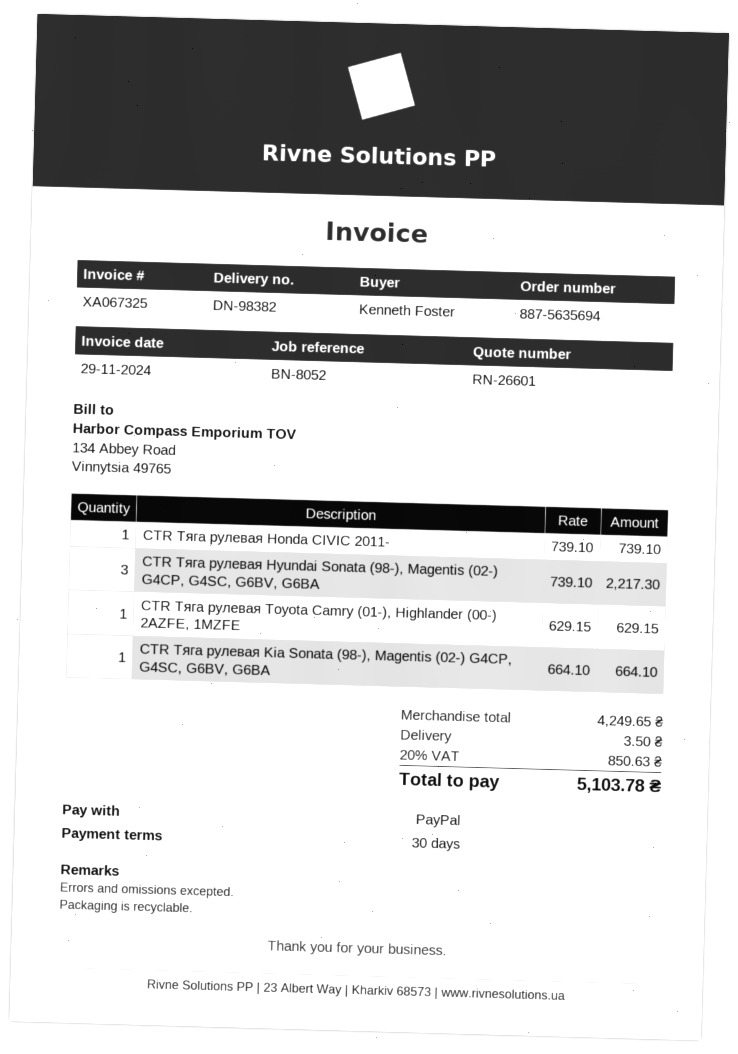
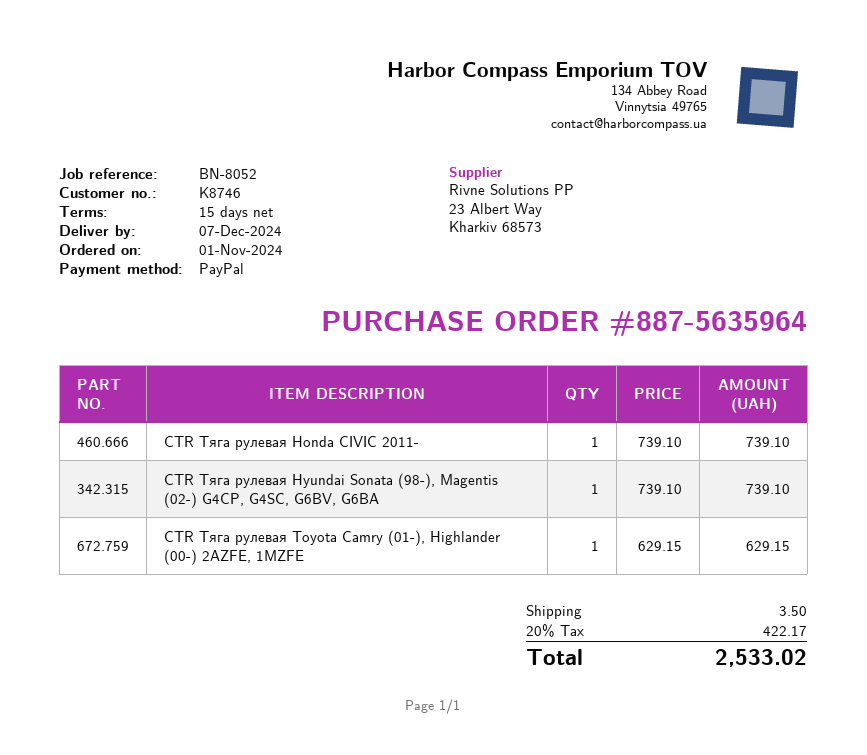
order number: 887-5635694 -> 887-5635964
payment terms: 30 days -> 15 days
CTR Тяга рулевая Hyundai Sonata (98-), Magentis (02-) G4CP, G4SC, G6BV, G6BA: 3 x 739.10 = 2217.30 -> 1 x 739.10 = 739.10
CTR Тяга рулевая Kia Sonata (98-), Magentis (02-) G4CP, G4SC, G6BV, G6BA: 1 x 664.10 = 664.10 -> none
tax: 20% = 850.63 -> 20% = 422.17
total: 5103.78 -> 2533.02

